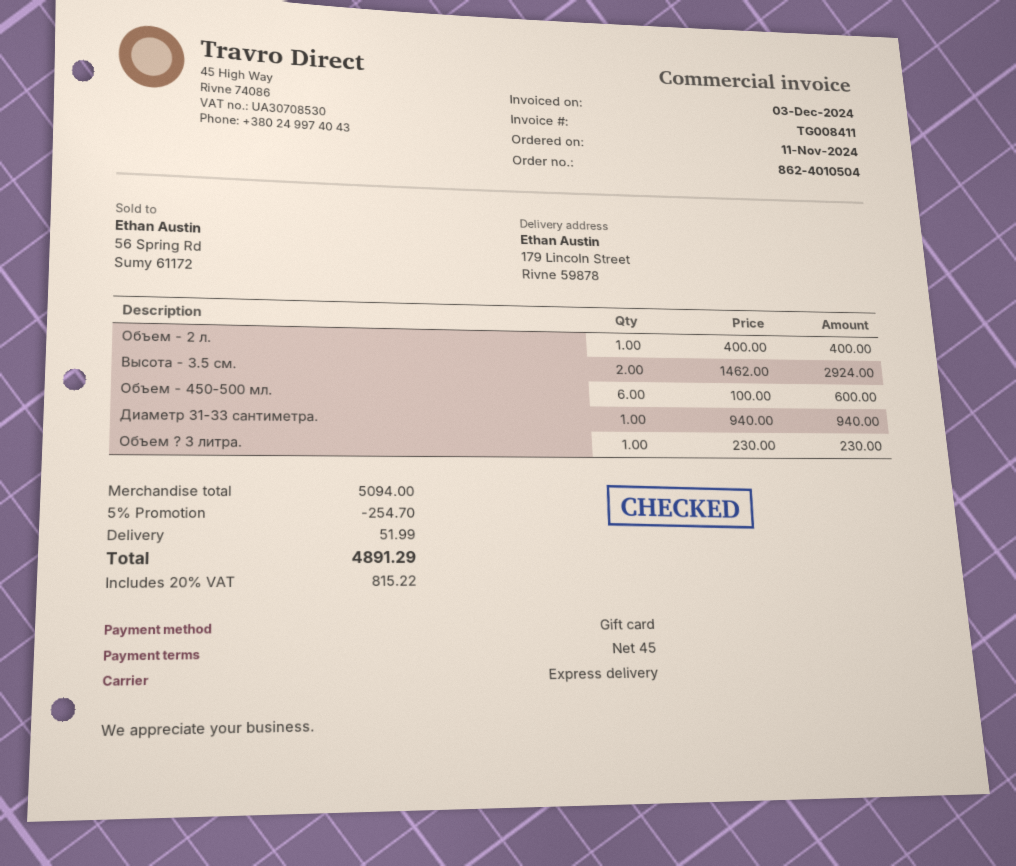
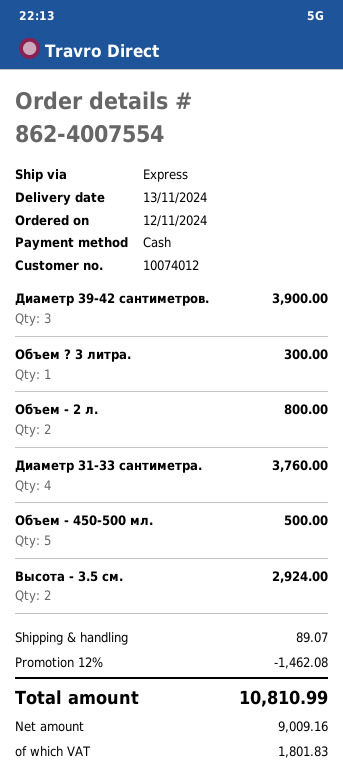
order number: 862-4010504 -> 862-4007554
order date: 2024-11-11 -> 2024-11-12
payment method: gift card -> cash
Объем - 2 л.: 1 for 400.00 -> 2 for 800.00
Объем - 450-500 мл.: 6 for 600.00 -> 5 for 500.00
Диаметр 31-33 сантиметра.: 1 for 940.00 -> 4 for 3760.00
Объем ? 3 литра.: 1 for 230.00 -> 1 for 300.00
Диаметр 39-42 сантиметров.: none -> 3 for 3900.00
discount: 5% = 254.70 -> 12% = 1462.08
shipping: 51.99 -> 89.07
tax: 815.22 -> 1801.83
total: 4891.29 -> 10810.99

